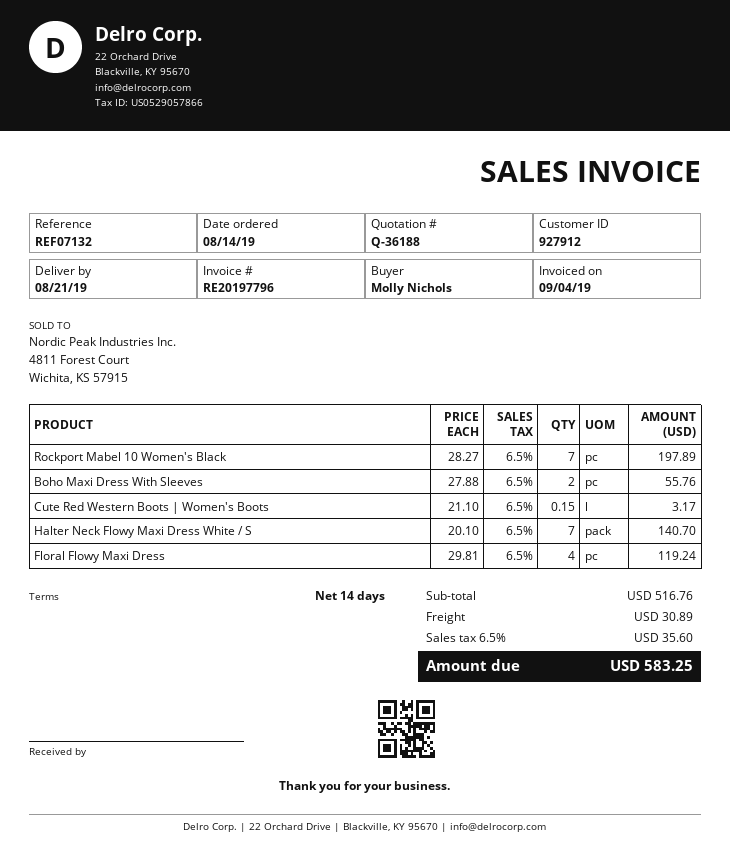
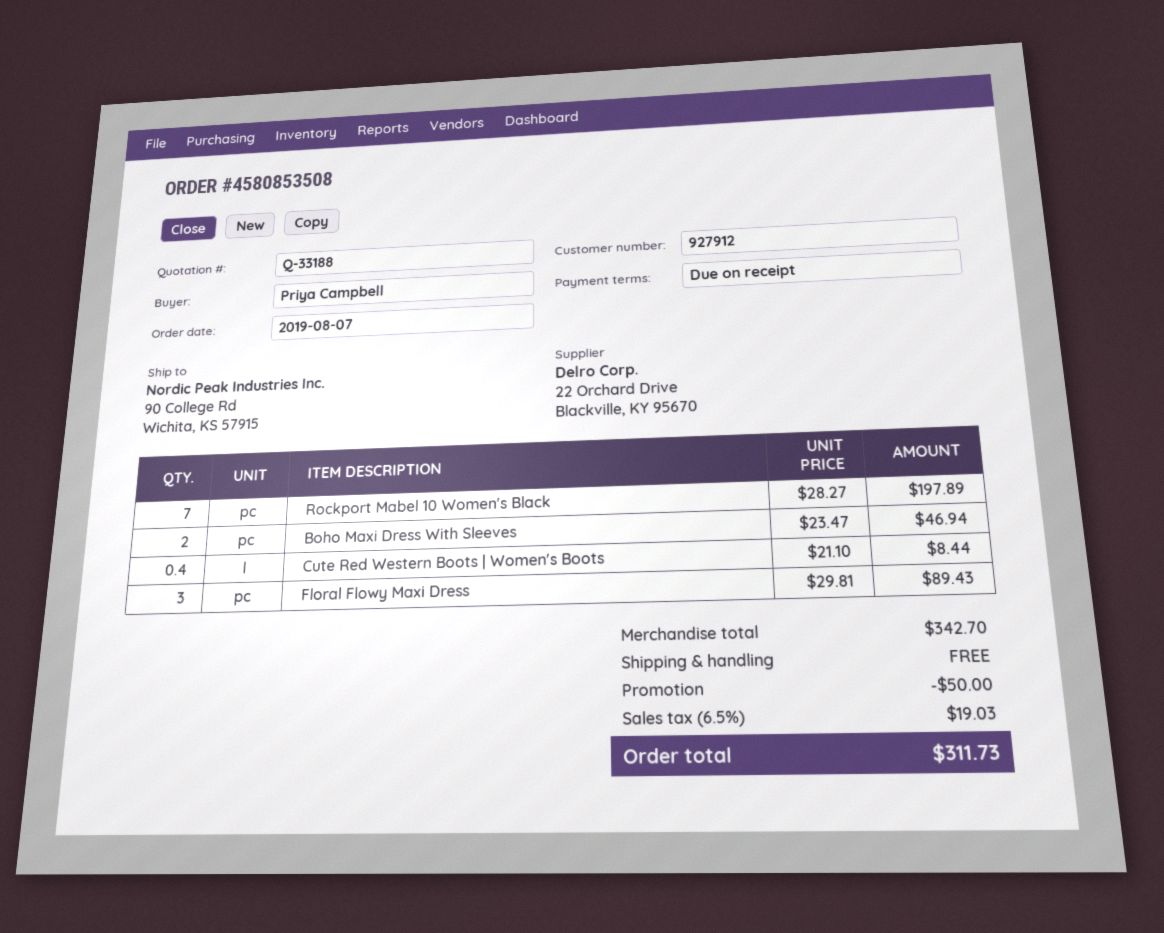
quote number: Q-36188 -> Q-33188
order date: 2019-08-14 -> 2019-08-07
payment terms: 14 days -> on receipt
ordered by: Molly Nichols -> Priya Campbell
Boho Maxi Dress With Sleeves: 2 x 27.88 = 55.76 -> 2 x 23.47 = 46.94
Cute Red Western Boots | Women's Boots: 0.15 x 21.10 = 3.17 -> 0.4 x 21.10 = 8.44
Halter Neck Flowy Maxi Dress White / S: 7 x 20.10 = 140.70 -> none
Floral Flowy Maxi Dress: 4 x 29.81 = 119.24 -> 3 x 29.81 = 89.43
subtotal: 516.76 -> 342.70
discount: none -> 50.00
shipping: 30.89 -> 0.00
tax: 6.5% = 35.60 -> 6.5% = 19.03
total: 583.25 -> 311.73

